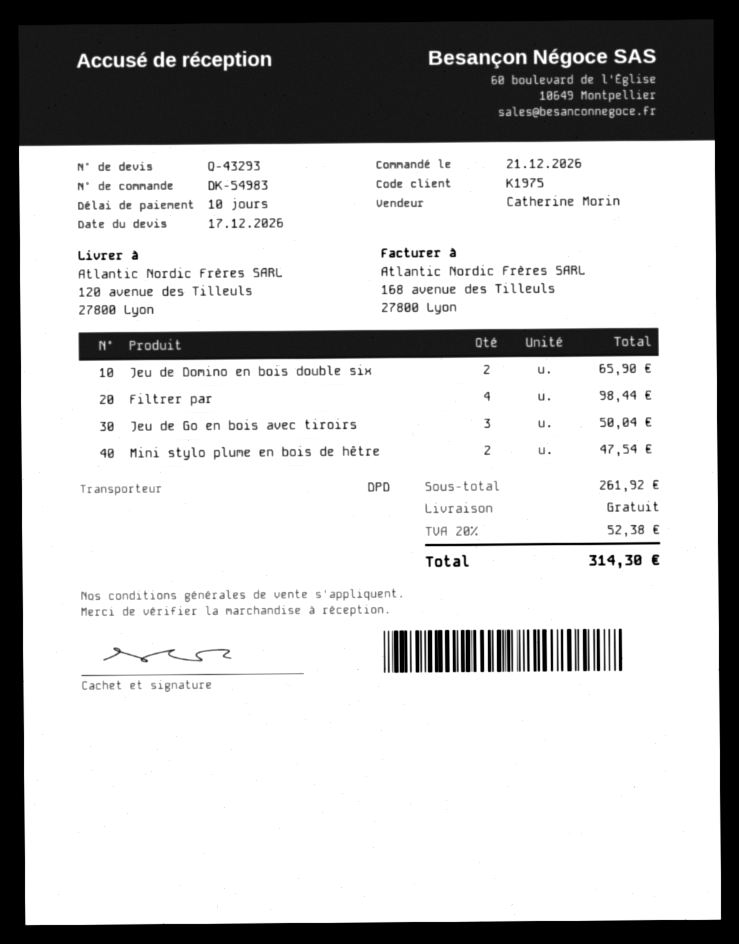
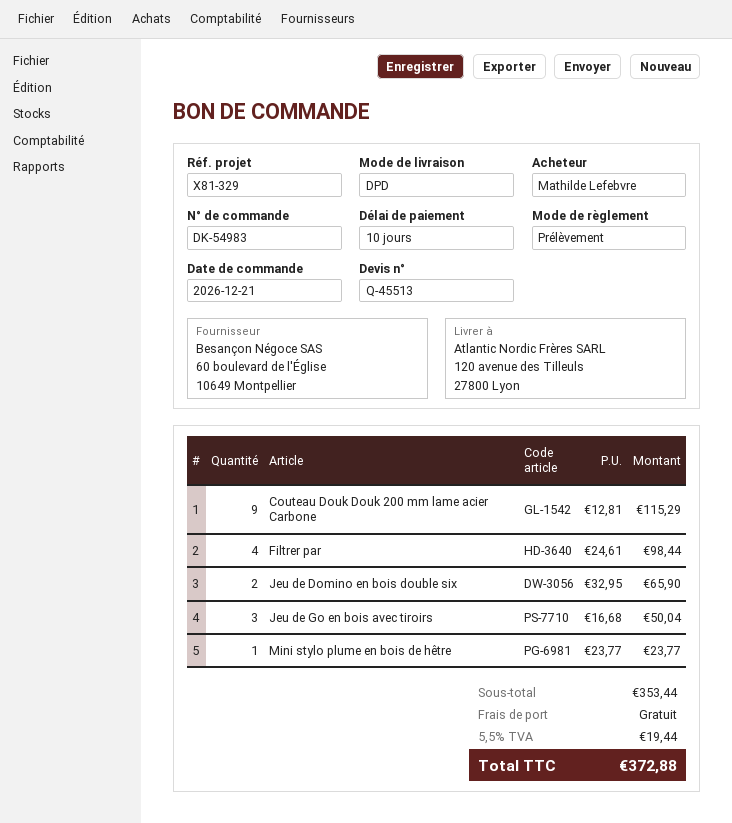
quote number: Q-43293 -> Q-45513
Mini stylo plume en bois de hêtre: 2 for 47.54 -> 1 for 23.77
Couteau Douk Douk 200 mm lame acier Carbone: none -> 9 for 115.29
subtotal: 261.92 -> 353.44
tax: 20% = 52.38 -> 5.5% = 19.44
total: 314.30 -> 372.88

